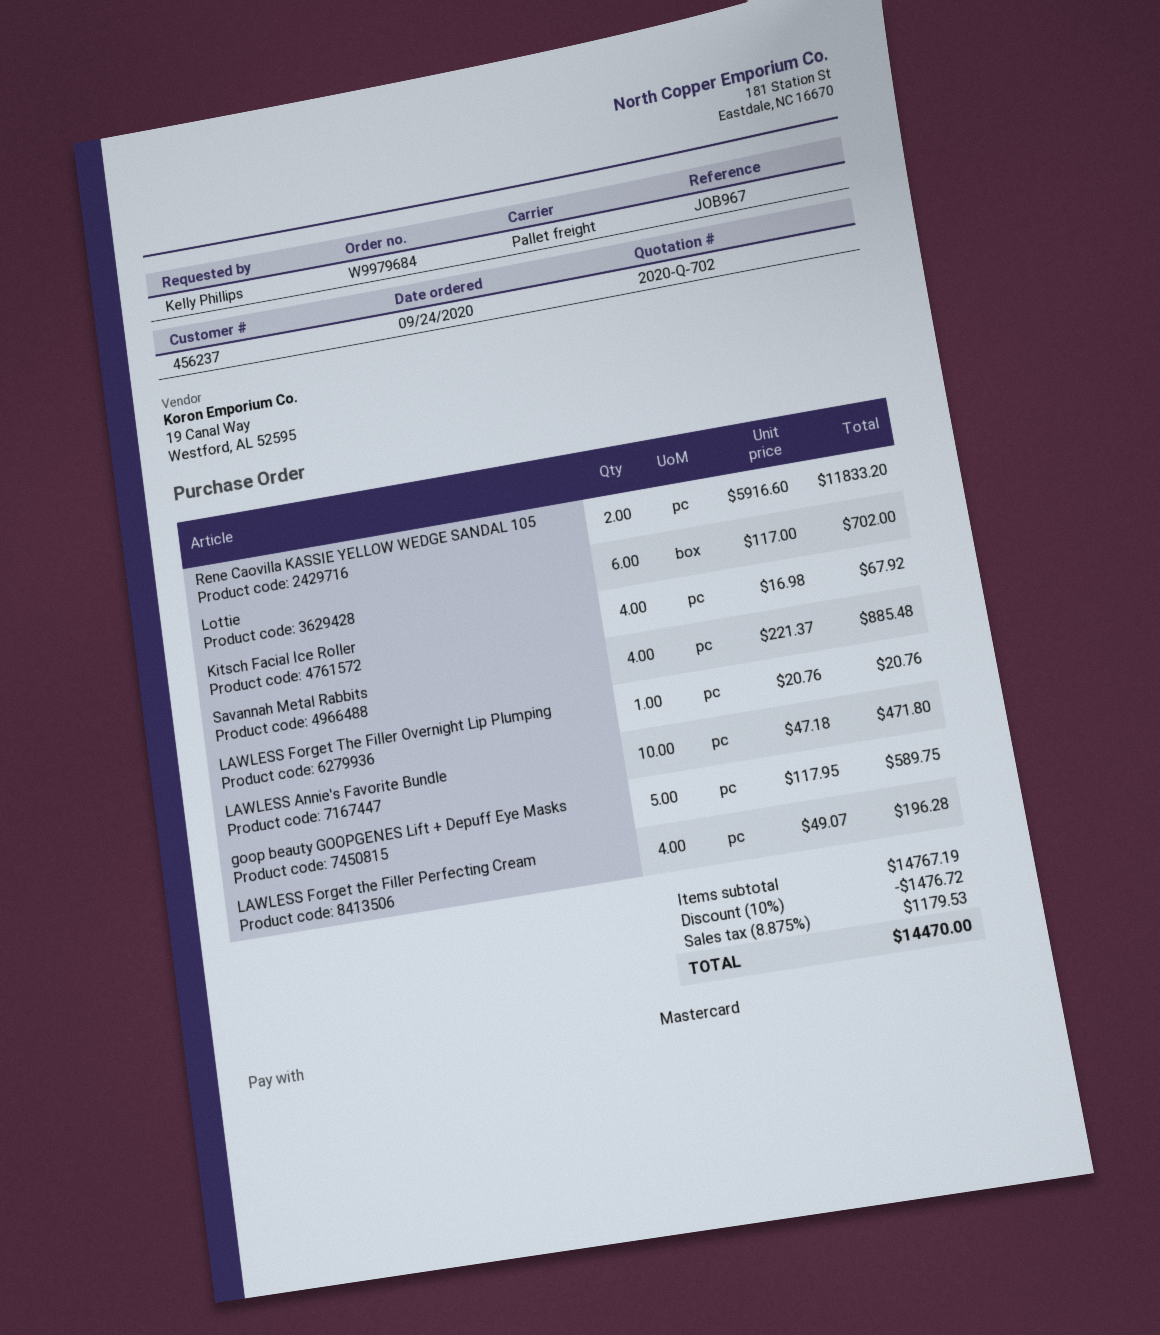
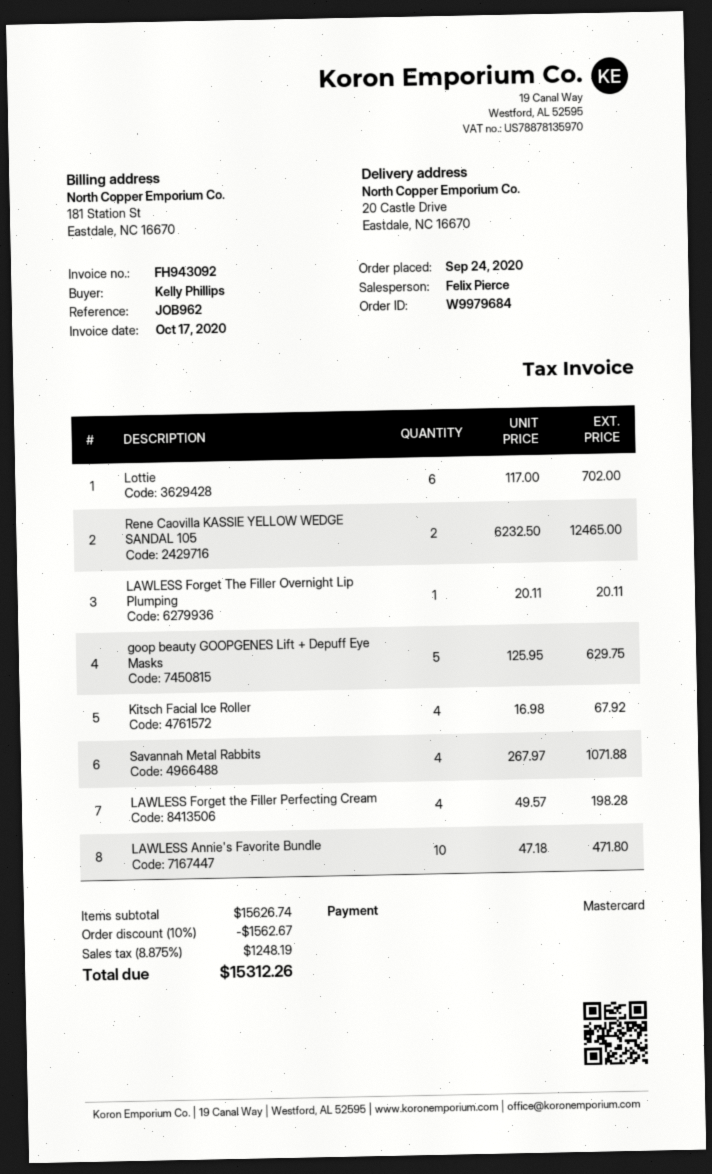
reference: JOB967 -> JOB962
Rene Caovilla KASSIE YELLOW WEDGE SANDAL 105: 2 x 5916.60 = 11833.20 -> 2 x 6232.50 = 12465.00
Savannah Metal Rabbits: 4 x 221.37 = 885.48 -> 4 x 267.97 = 1071.88
LAWLESS Forget The Filler Overnight Lip Plumping: 1 x 20.76 = 20.76 -> 1 x 20.11 = 20.11
goop beauty GOOPGENES Lift + Depuff Eye Masks: 5 x 117.95 = 589.75 -> 5 x 125.95 = 629.75
LAWLESS Forget the Filler Perfecting Cream: 4 x 49.07 = 196.28 -> 4 x 49.57 = 198.28
subtotal: 14767.19 -> 15626.74
discount: 10% = 1476.72 -> 10% = 1562.67
tax: 8.875% = 1179.53 -> 8.875% = 1248.19
total: 14470.00 -> 15312.26

